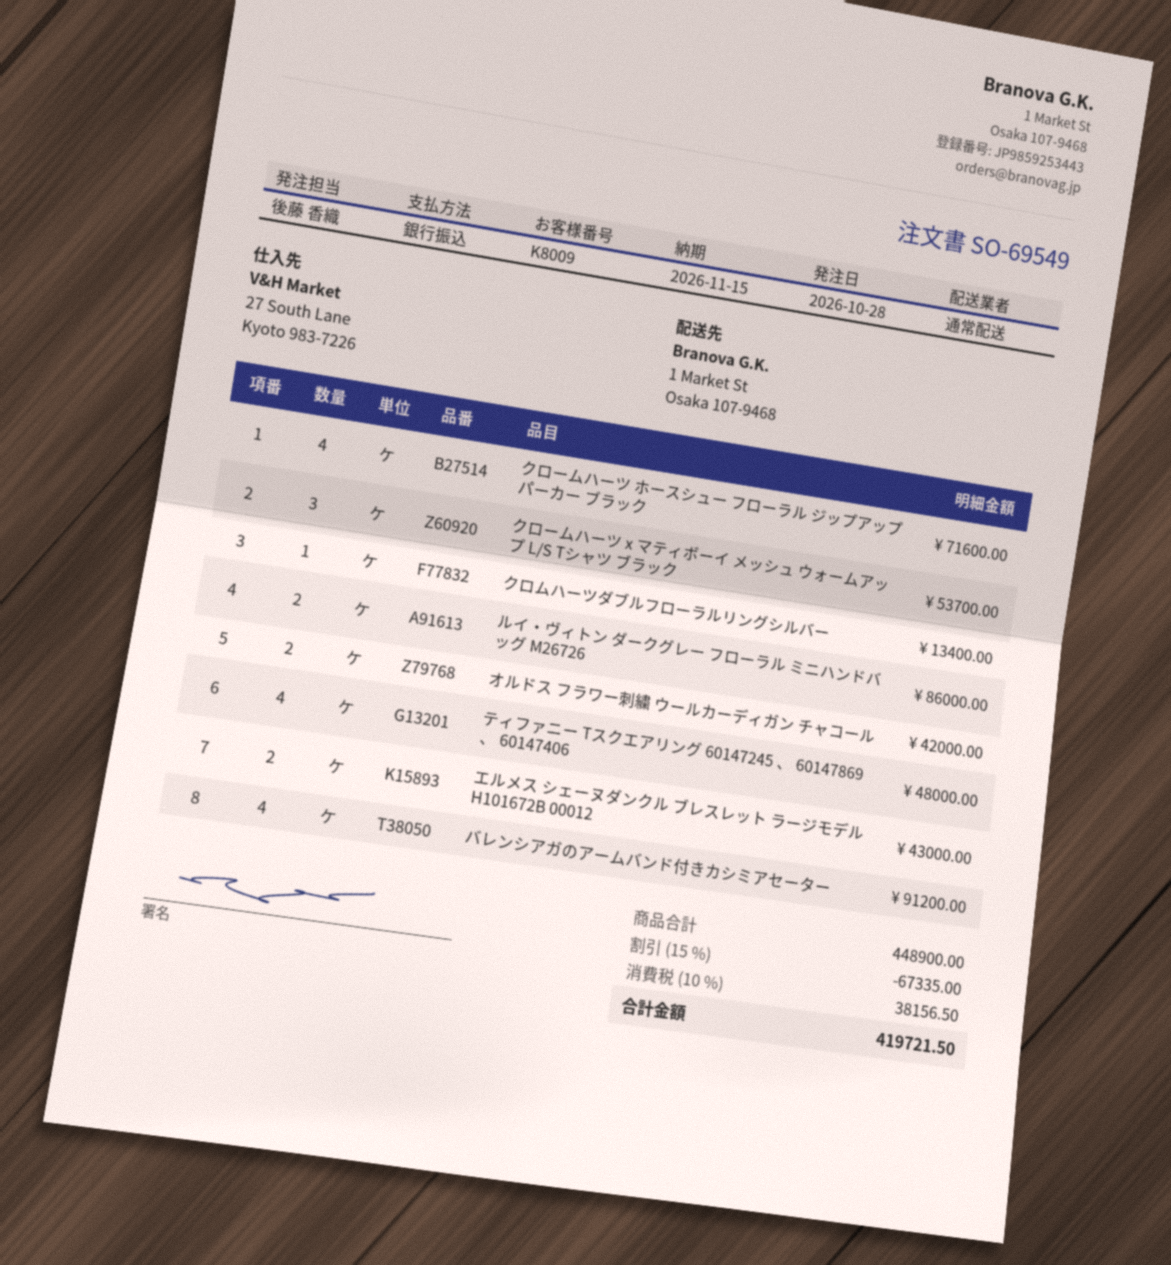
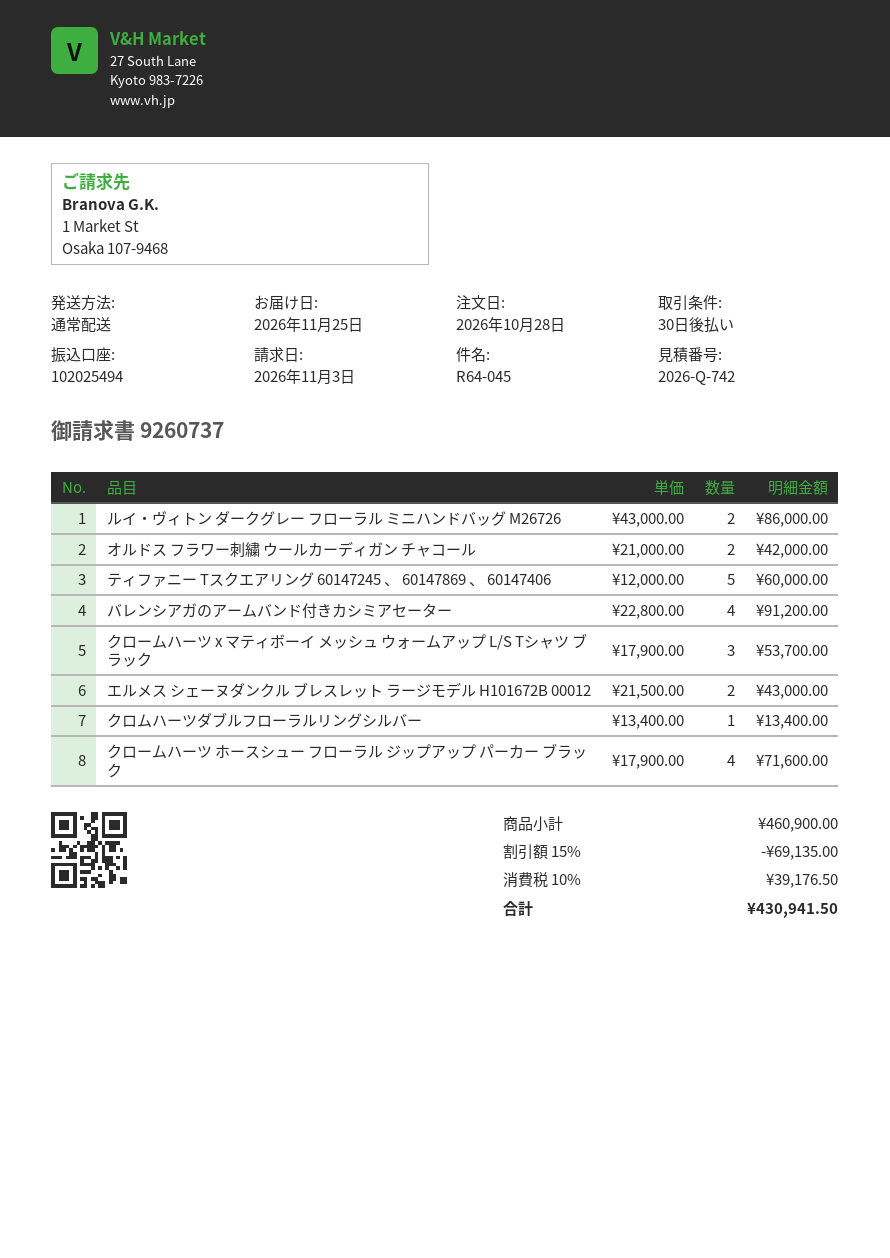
delivery date: 2026-11-15 -> 2026-11-25
ティファニー Tスクエアリング 60147245 、 60147869 、 60147406: 4 for 48000.00 -> 5 for 60000.00
subtotal: 448900.00 -> 460900.00
discount: 15% = 67335.00 -> 15% = 69135.00
tax: 10% = 38156.50 -> 10% = 39176.50
total: 419721.50 -> 430941.50

